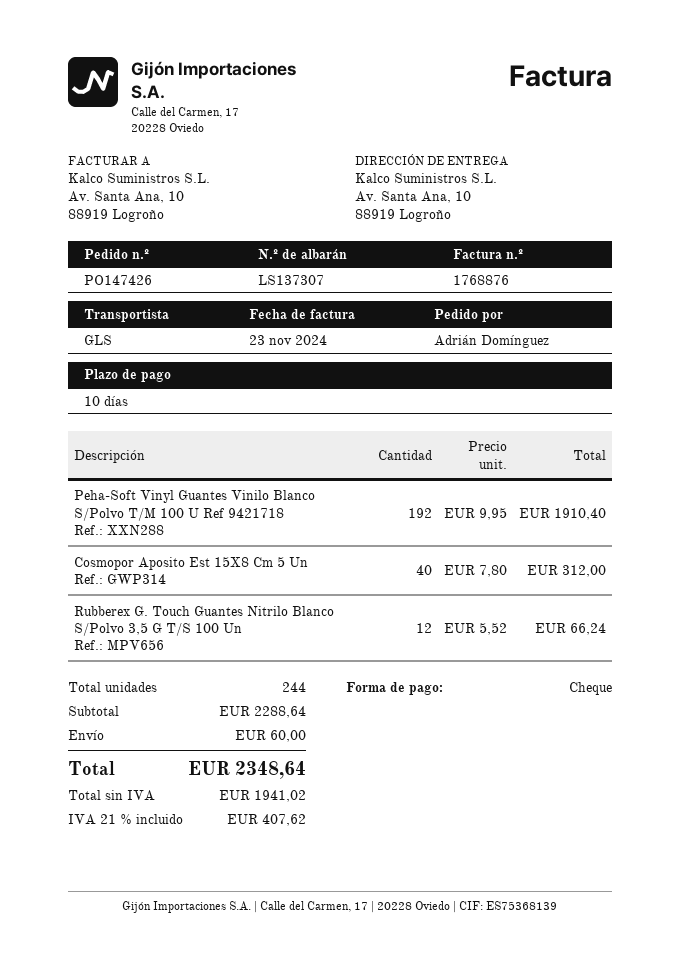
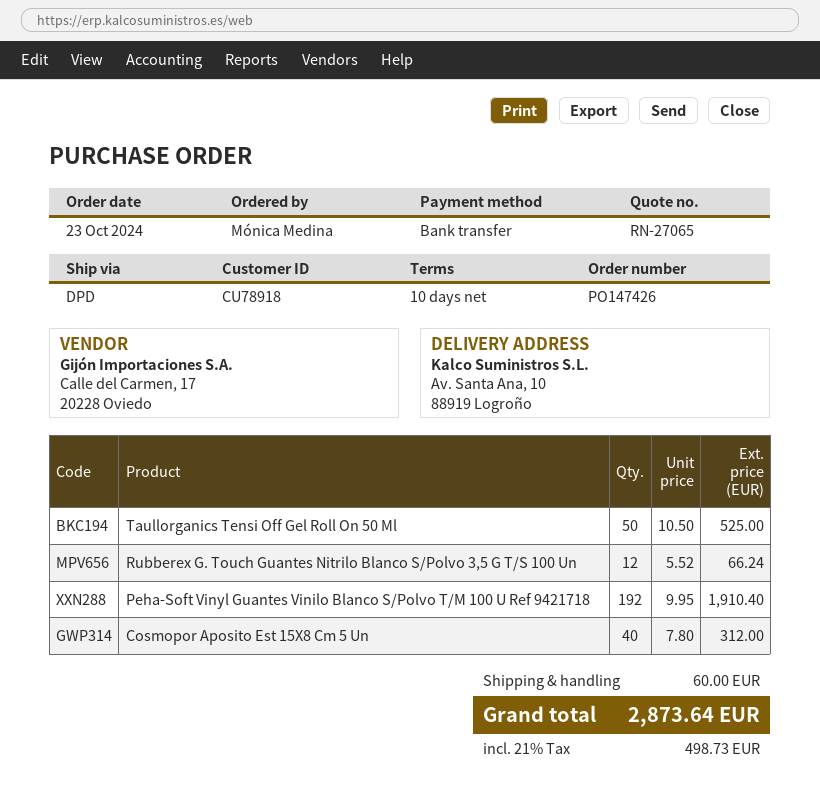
ordered by: Adrián Domínguez -> Mónica Medina
payment method: cheque -> bank transfer
shipping method: GLS -> DPD
Taullorganics Tensi Off Gel Roll On 50 Ml: none -> 50 x 10.50 = 525.00
tax: 21% = 407.62 -> 21% = 498.73
total: 2348.64 -> 2873.64

